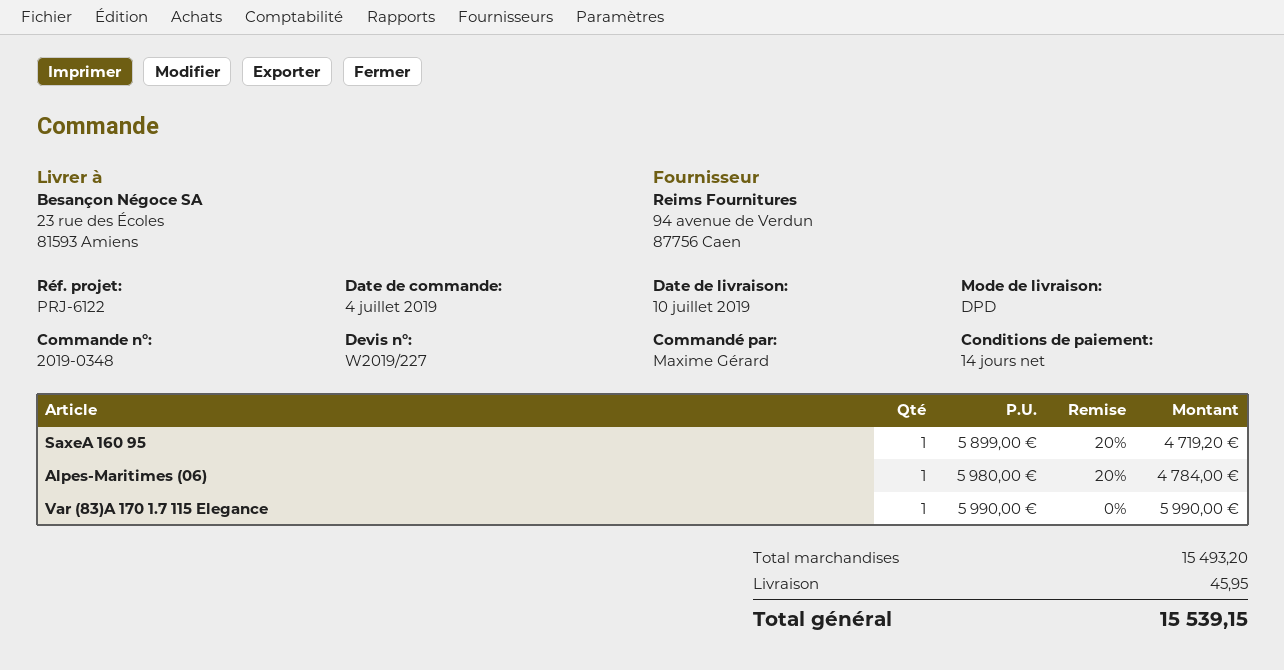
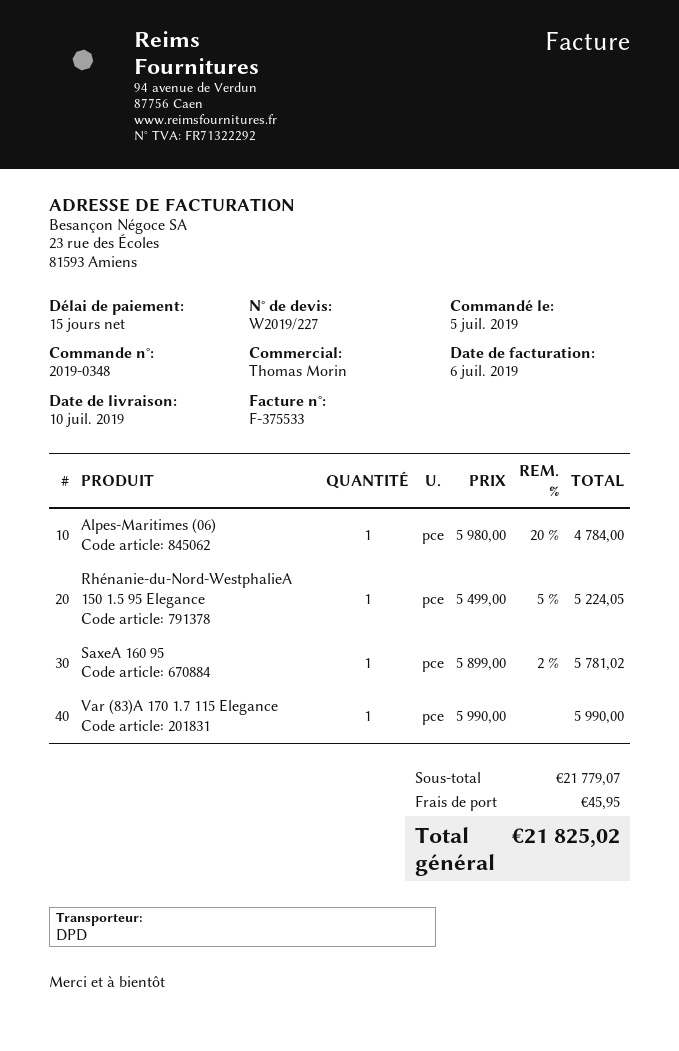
order date: 2019-07-04 -> 2019-07-05
payment terms: 14 days -> 15 days
SaxeA 160 95: 1 x 5899.00 - 20% = 4719.20 -> 1 x 5899.00 - 2% = 5781.02
Rhénanie-du-Nord-WestphalieA 150 1.5 95 Elegance: none -> 1 x 5499.00 - 5% = 5224.05
subtotal: 15493.20 -> 21779.07
total: 15539.15 -> 21825.02

